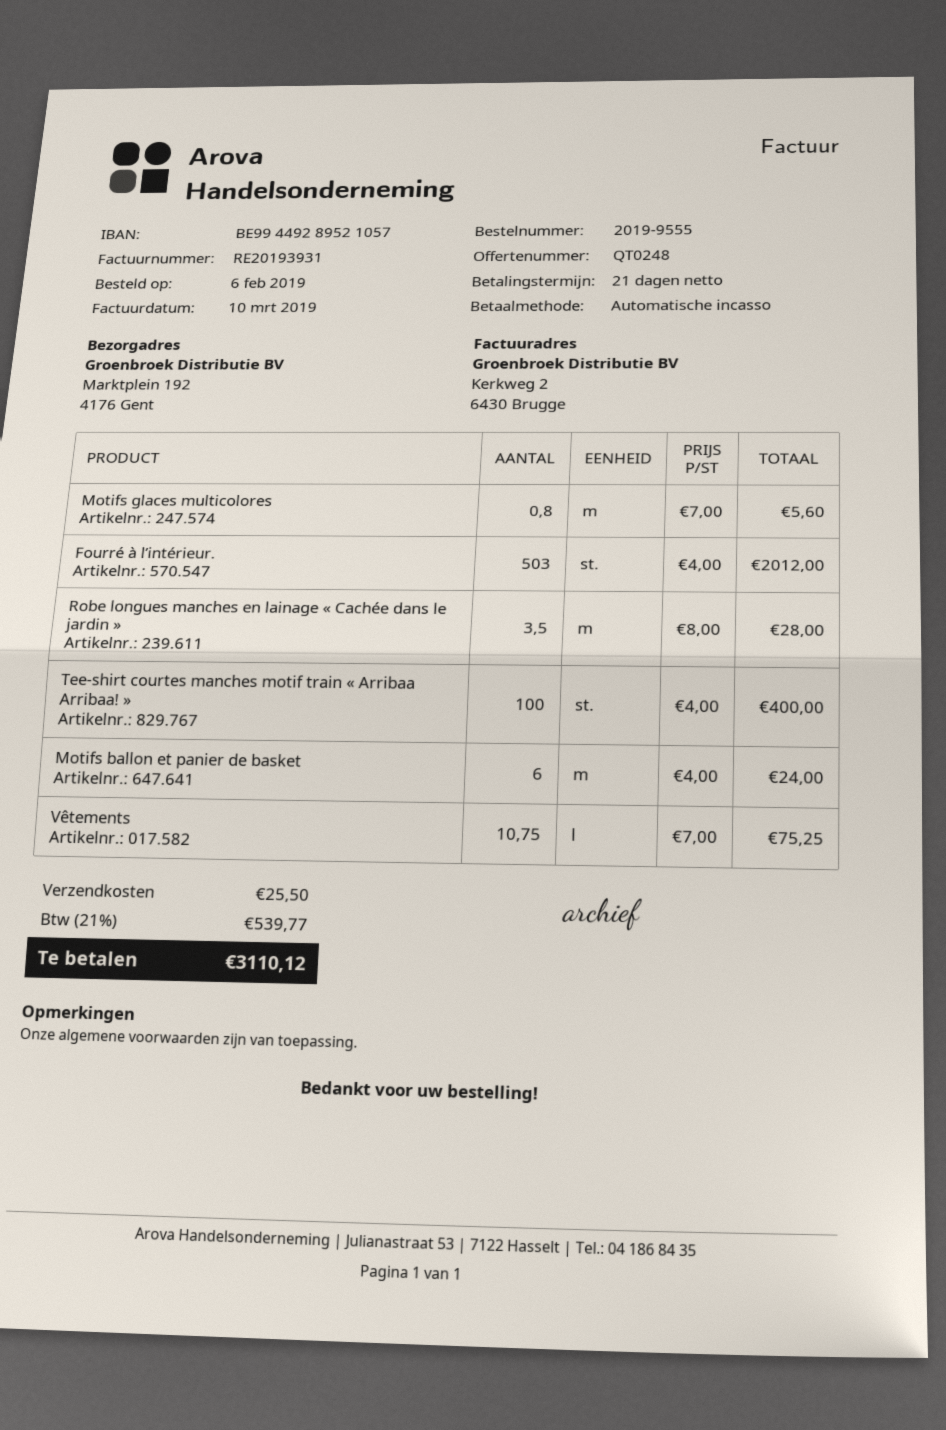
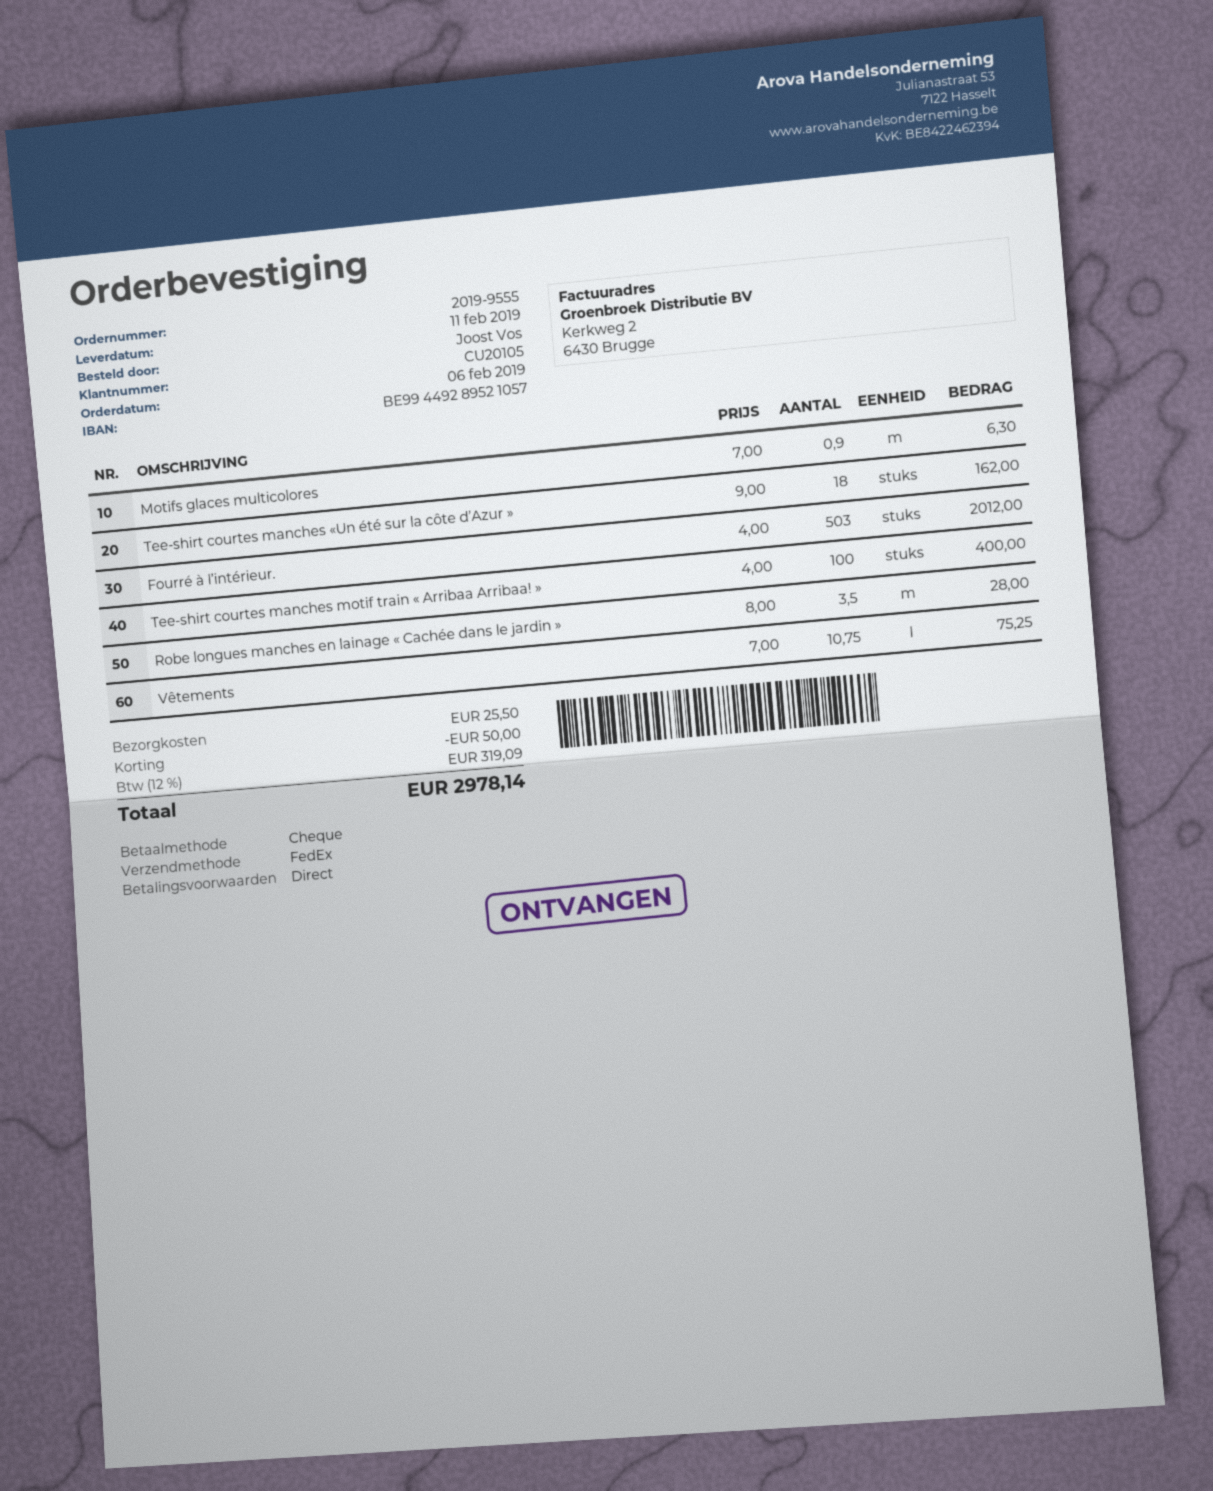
payment terms: 21 days -> on receipt
payment method: direct debit -> cheque
Motifs glaces multicolores: 0.8 x 7.00 = 5.60 -> 0.9 x 7.00 = 6.30
Motifs ballon et panier de basket: 6 x 4.00 = 24.00 -> none
Tee-shirt courtes manches «Un été sur la côte d’Azur »: none -> 18 x 9.00 = 162.00
discount: none -> 50.00
tax: 21% = 539.77 -> 12% = 319.09
total: 3110.12 -> 2978.14

